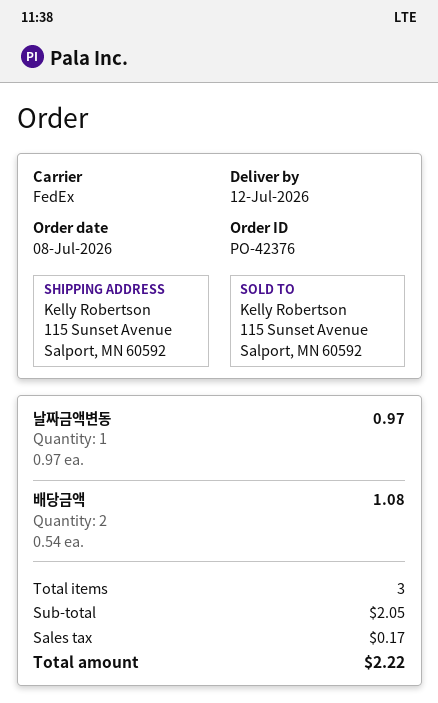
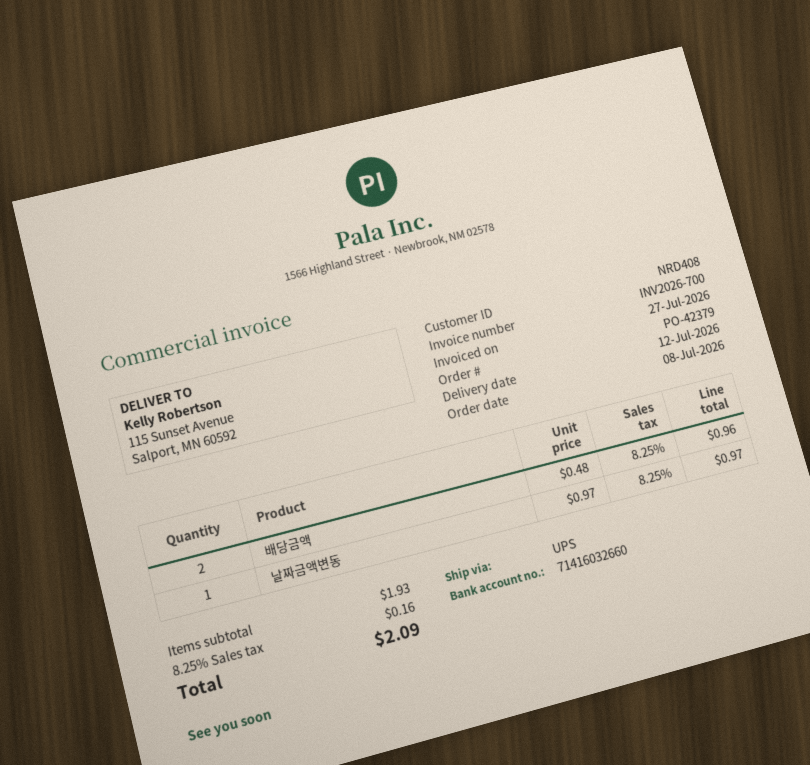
order number: PO-42376 -> PO-42379
shipping method: FedEx -> UPS
배당금액: 2 x 0.54 = 1.08 -> 2 x 0.48 = 0.96
subtotal: 2.05 -> 1.93
tax: 0.17 -> 0.16
total: 2.22 -> 2.09

